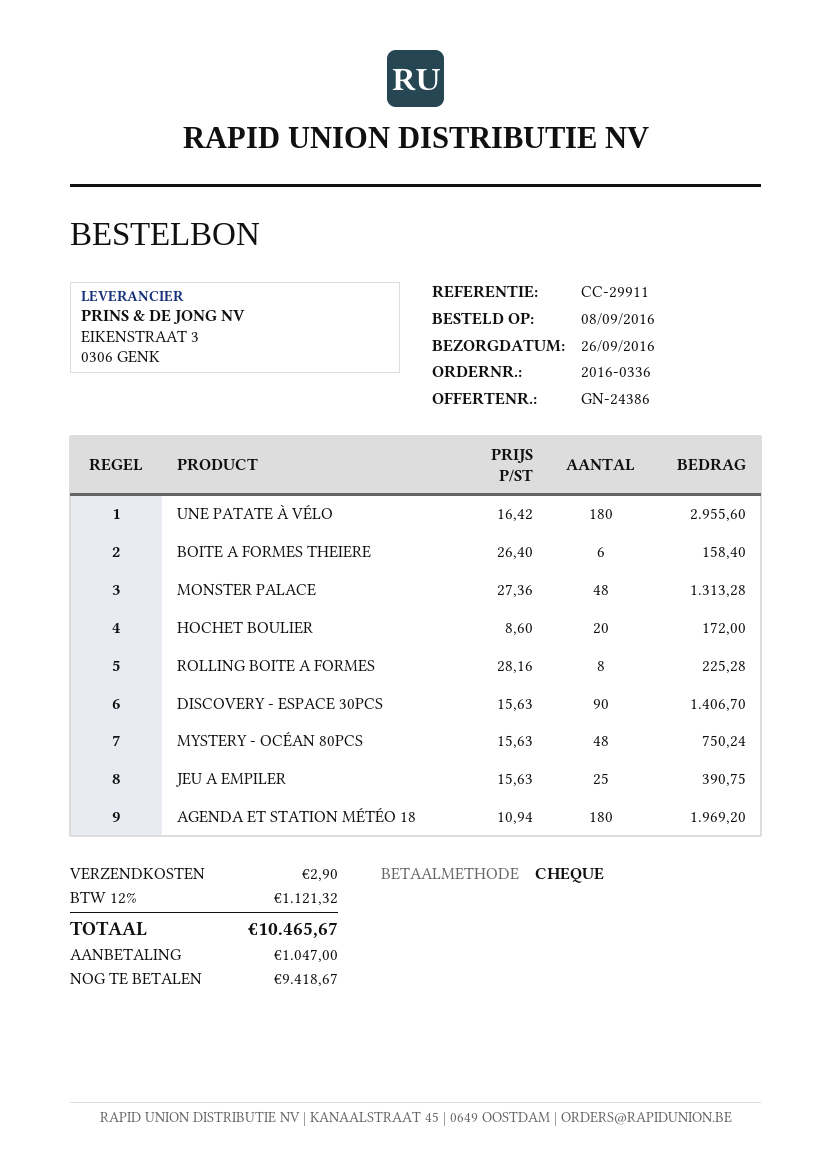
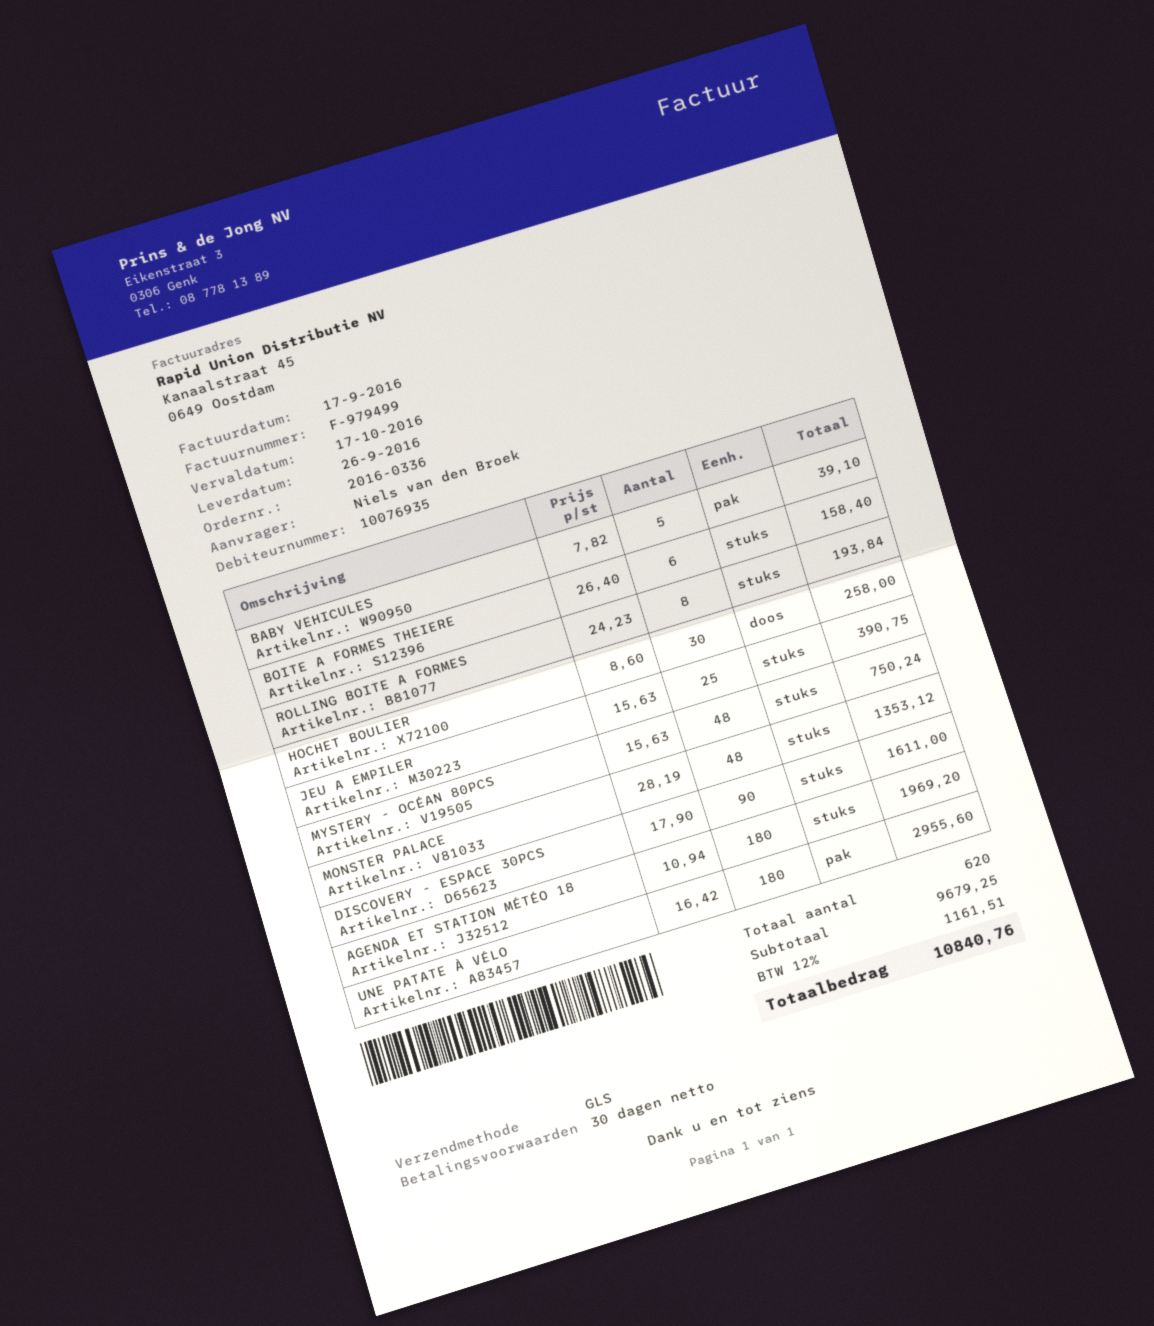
MONSTER PALACE: 48 x 27.36 = 1313.28 -> 48 x 28.19 = 1353.12
HOCHET BOULIER: 20 x 8.60 = 172.00 -> 30 x 8.60 = 258.00
ROLLING BOITE A FORMES: 8 x 28.16 = 225.28 -> 8 x 24.23 = 193.84
DISCOVERY - ESPACE 30PCS: 90 x 15.63 = 1406.70 -> 90 x 17.90 = 1611.00
BABY VEHICULES: none -> 5 x 7.82 = 39.10
shipping: 2.90 -> none
tax: 12% = 1121.32 -> 12% = 1161.51
total: 10465.67 -> 10840.76

